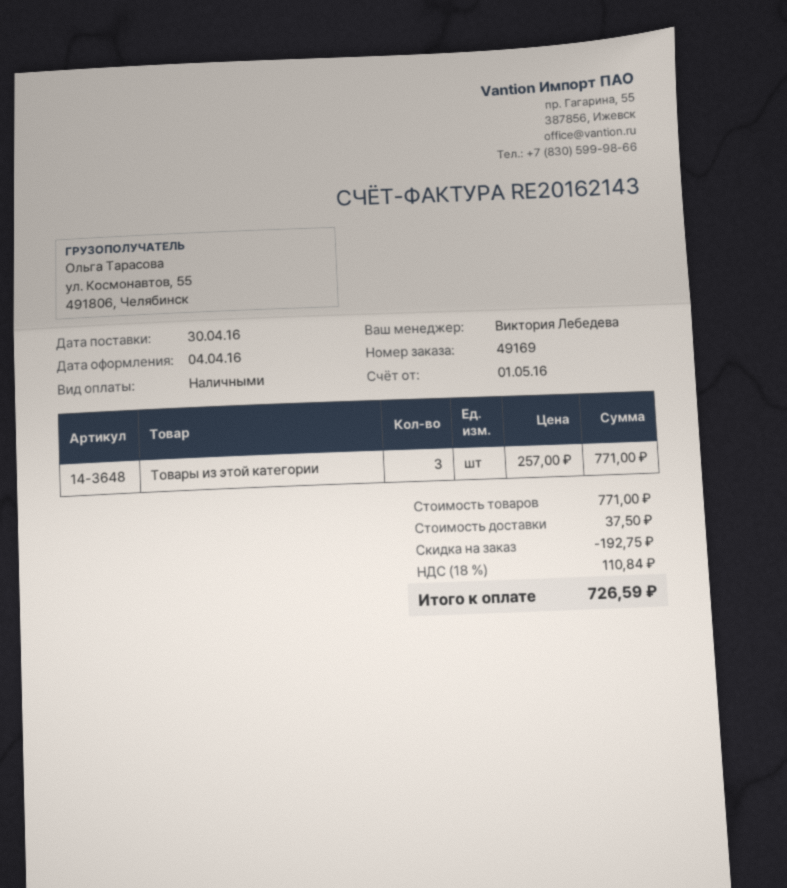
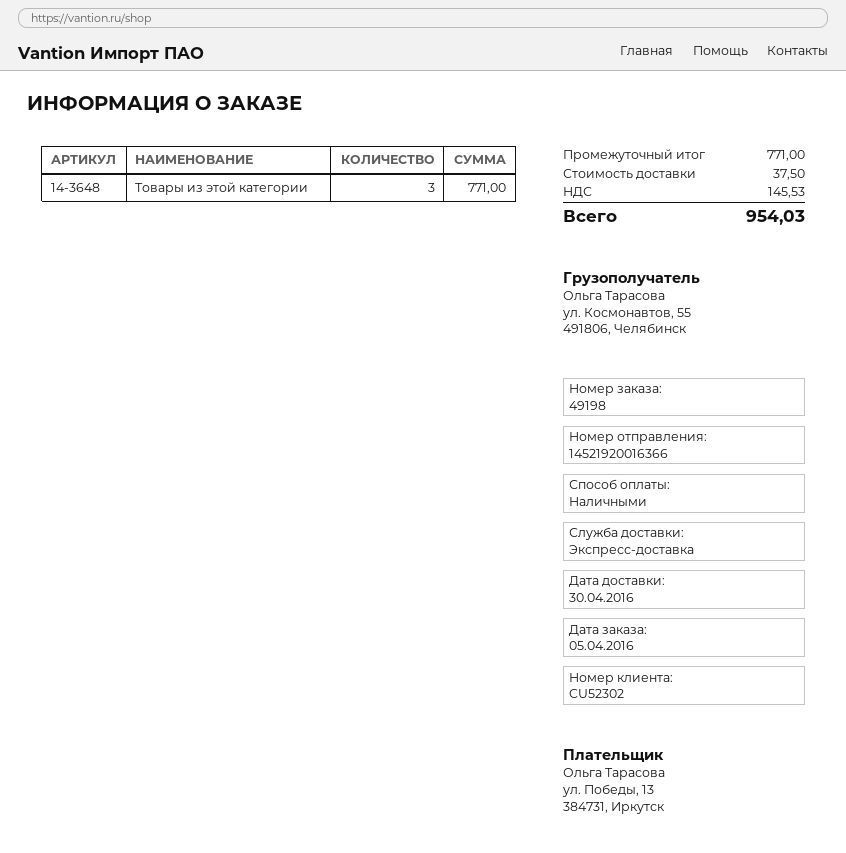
order number: 49169 -> 49198
order date: 2016-04-04 -> 2016-04-05
discount: 192.75 -> none
tax: 110.84 -> 145.53
total: 726.59 -> 954.03

